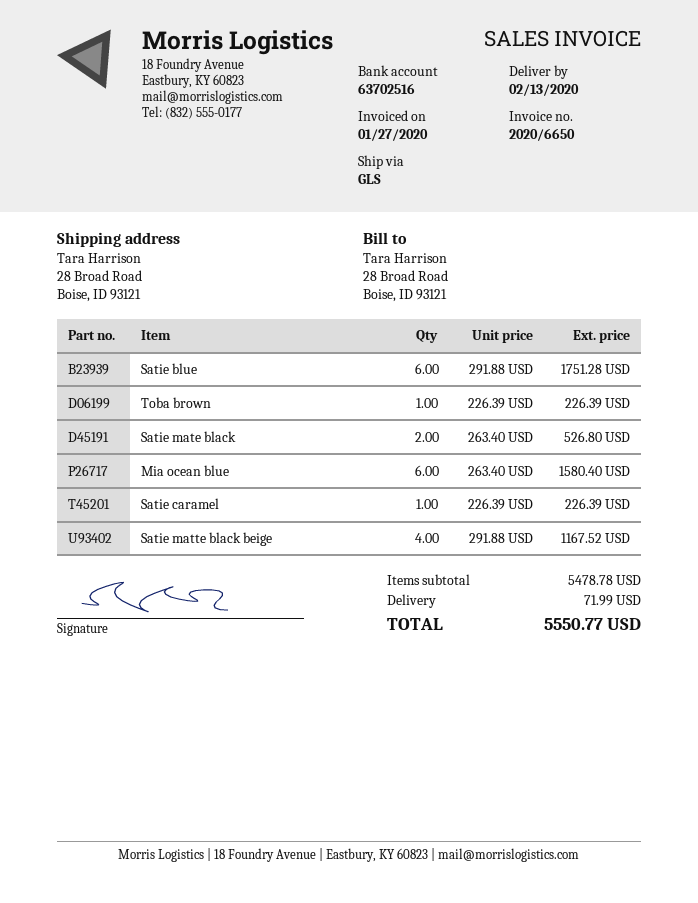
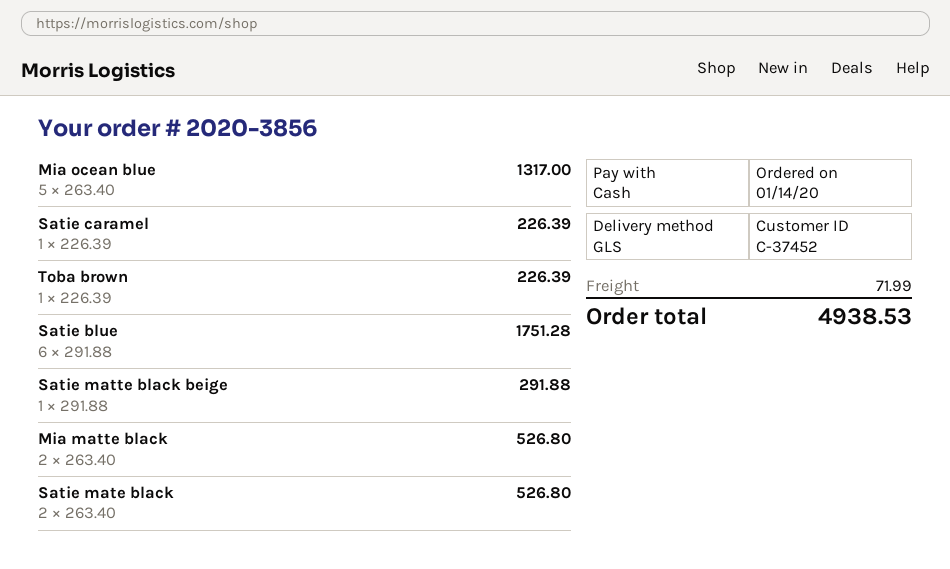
Mia ocean blue: 6 x 263.40 = 1580.40 -> 5 x 263.40 = 1317.00
Satie matte black beige: 4 x 291.88 = 1167.52 -> 1 x 291.88 = 291.88
Mia matte black: none -> 2 x 263.40 = 526.80
total: 5550.77 -> 4938.53

